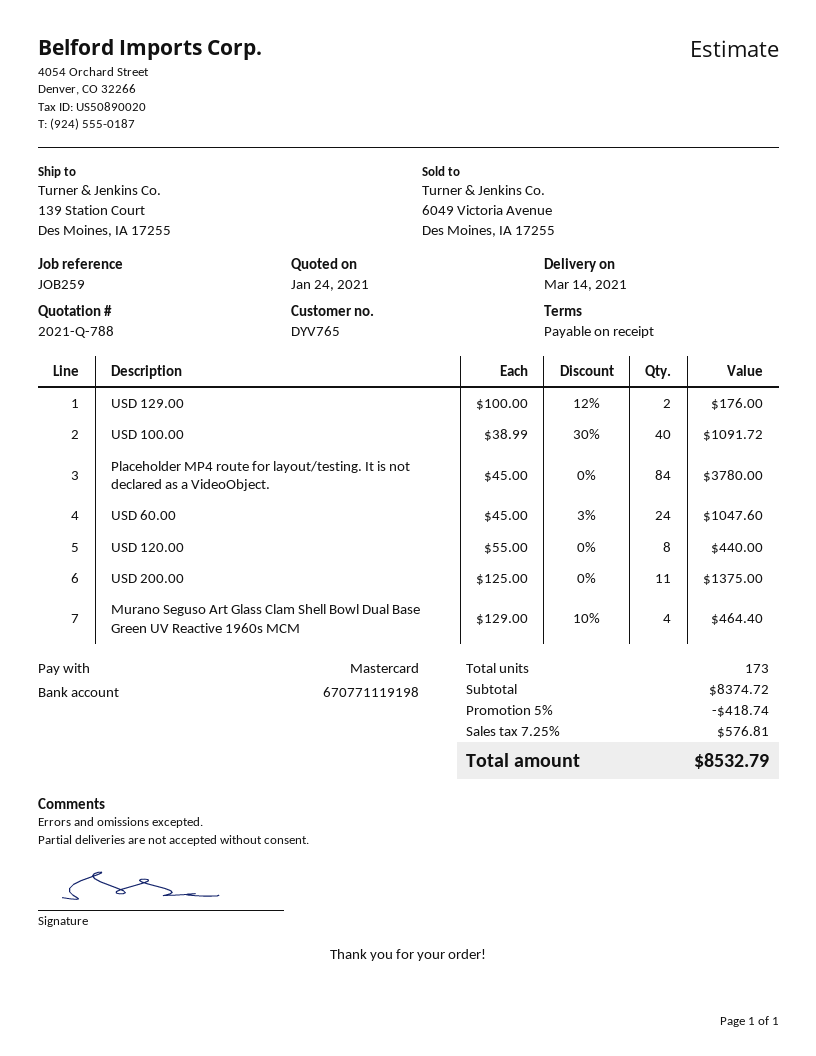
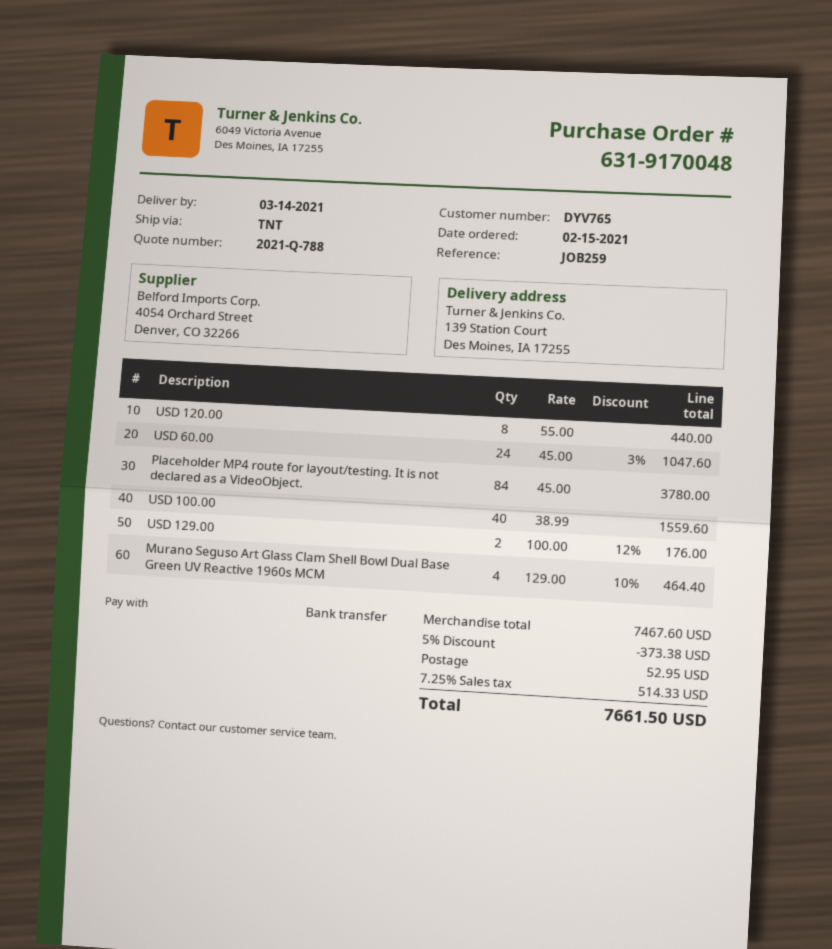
payment method: Mastercard -> bank transfer
USD 100.00: 40 x 38.99 - 30% = 1091.72 -> 40 x 38.99 = 1559.60
USD 200.00: 11 x 125.00 = 1375.00 -> none
subtotal: 8374.72 -> 7467.60
discount: 5% = 418.74 -> 5% = 373.38
shipping: none -> 52.95
tax: 7.25% = 576.81 -> 7.25% = 514.33
total: 8532.79 -> 7661.50

